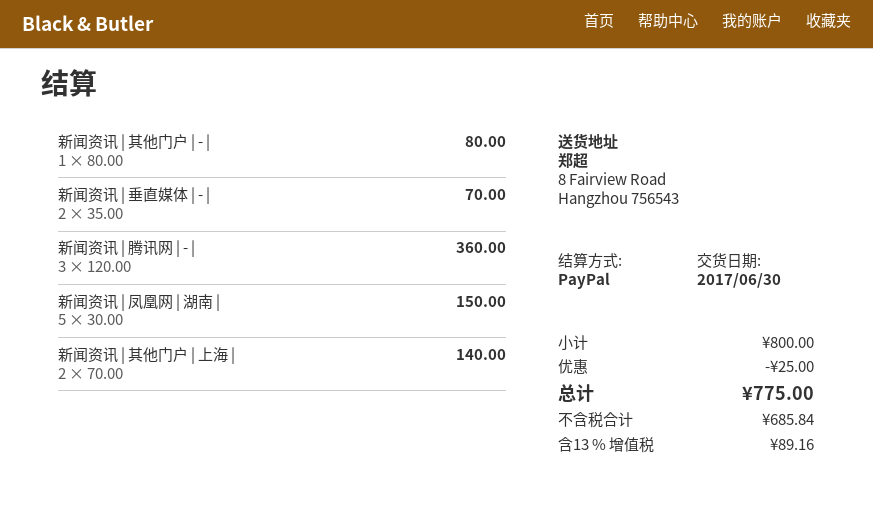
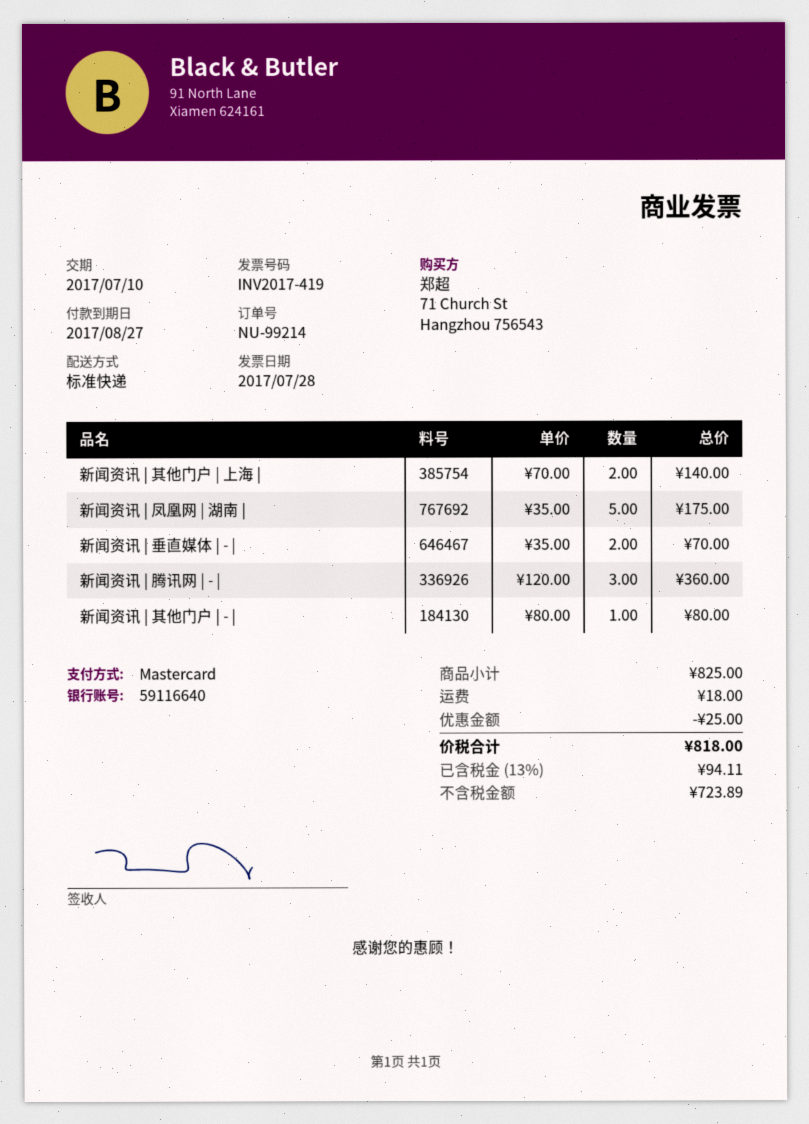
delivery date: 2017-06-30 -> 2017-07-10
payment method: PayPal -> Mastercard
新闻资讯 | 凤凰网 | 湖南 |: 5 x 30.00 = 150.00 -> 5 x 35.00 = 175.00
subtotal: 800.00 -> 825.00
shipping: none -> 18.00
net: 685.84 -> 723.89
tax: 13% = 89.16 -> 13% = 94.11
total: 775.00 -> 818.00

